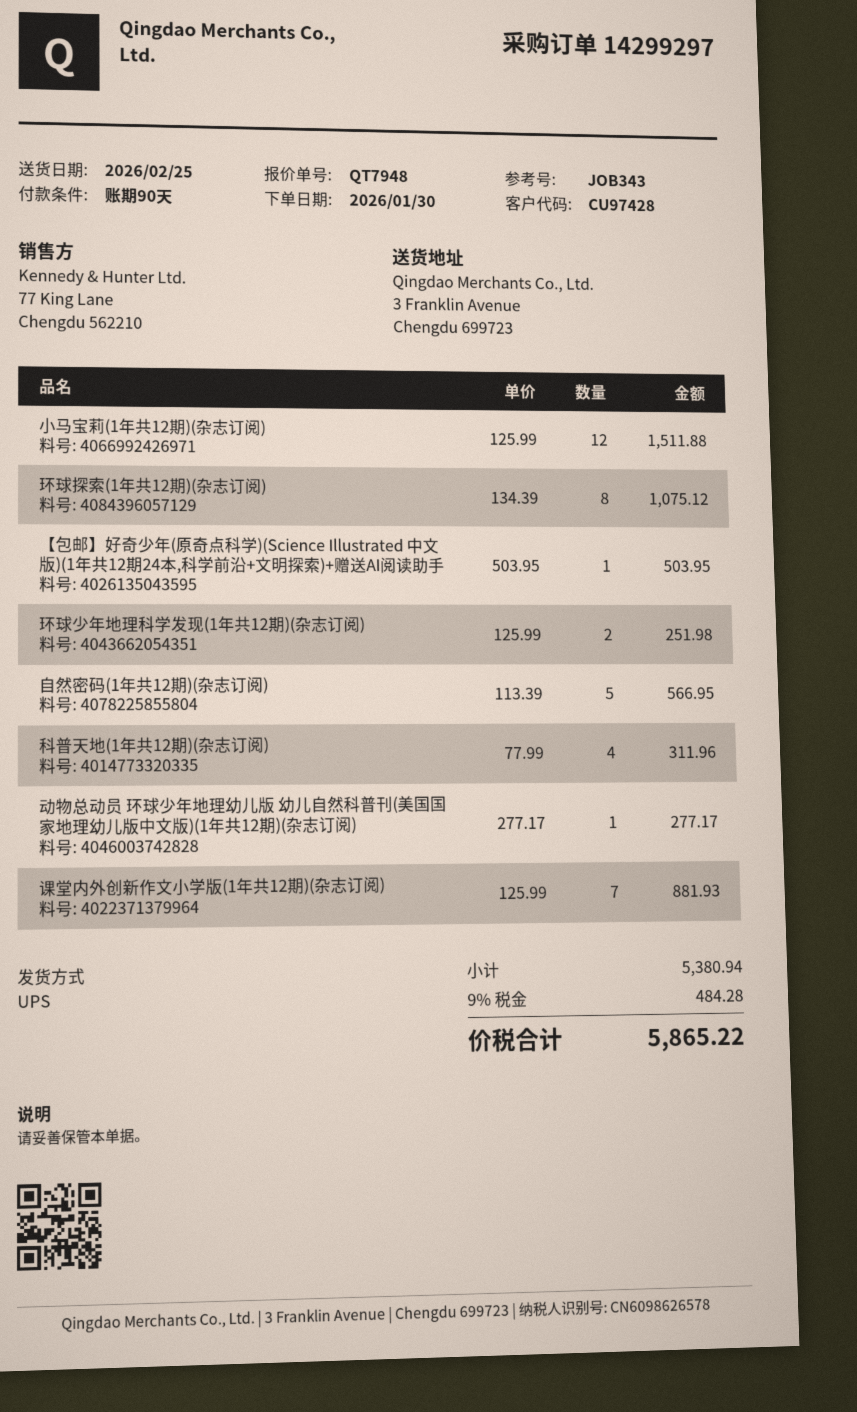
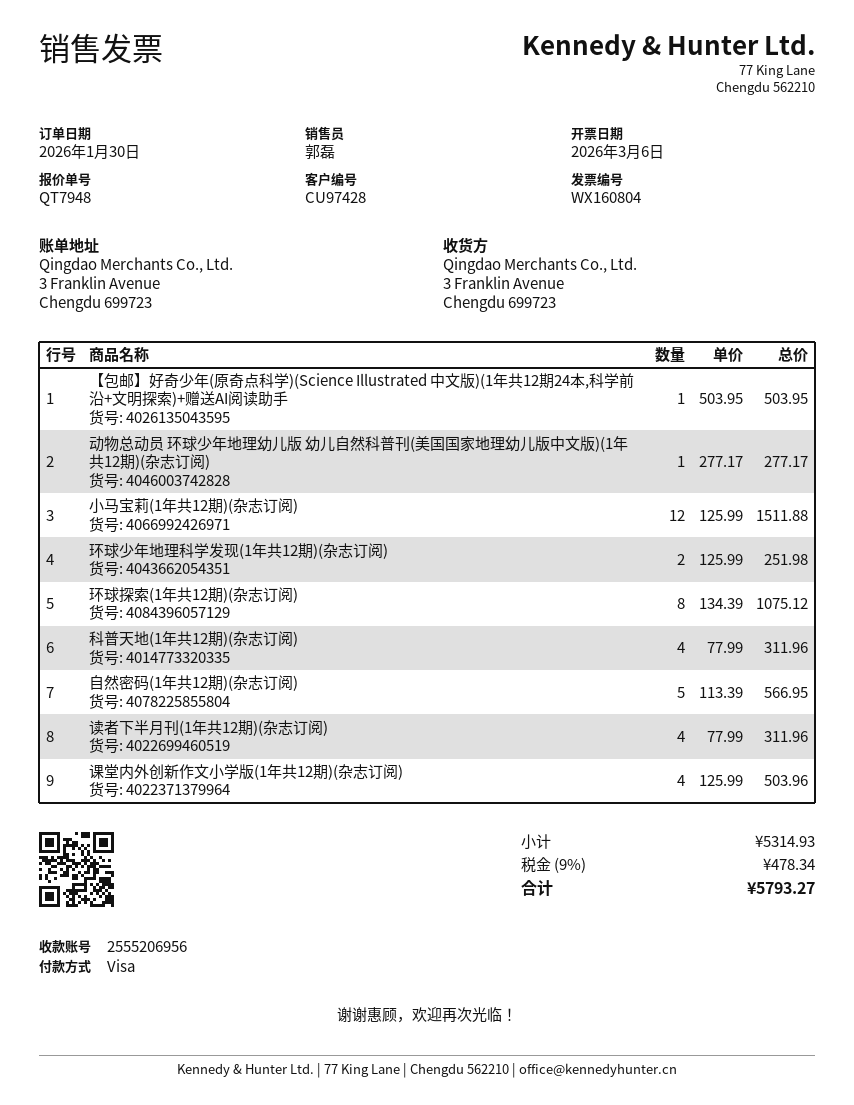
课堂内外创新作文小学版(1年共12期)(杂志订阅): 7 x 125.99 = 881.93 -> 4 x 125.99 = 503.96
读者下半月刊(1年共12期)(杂志订阅): none -> 4 x 77.99 = 311.96
subtotal: 5380.94 -> 5314.93
tax: 9% = 484.28 -> 9% = 478.34
total: 5865.22 -> 5793.27

